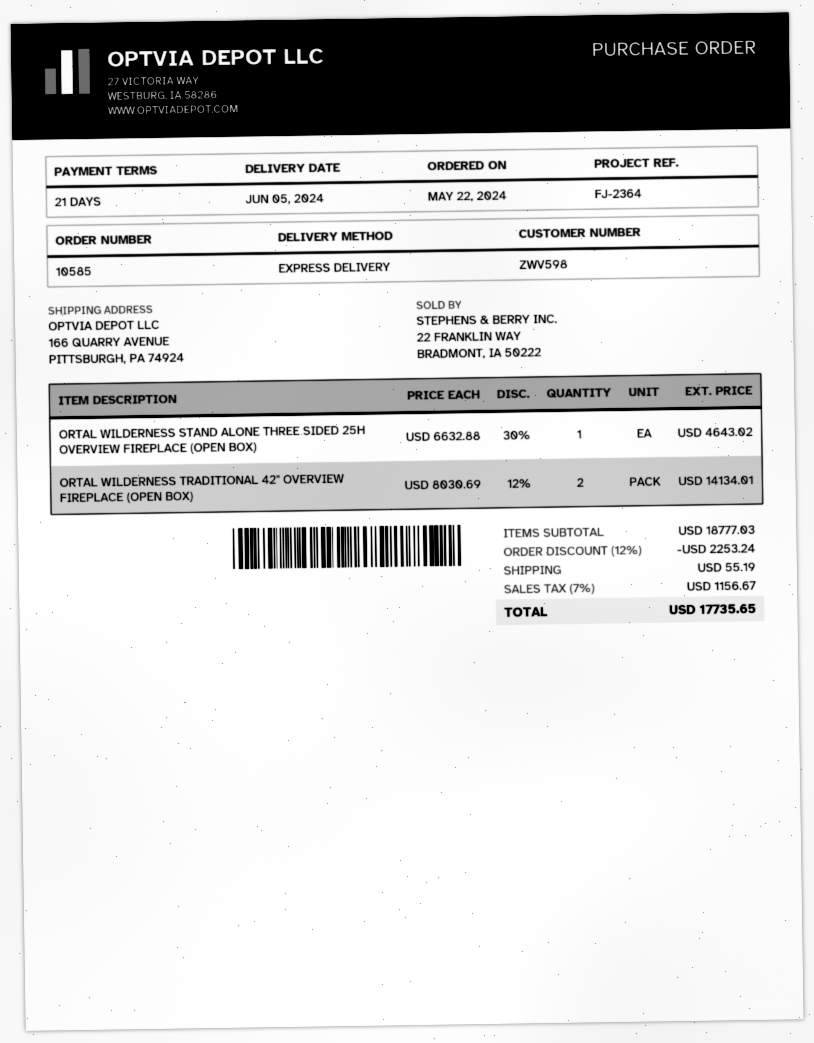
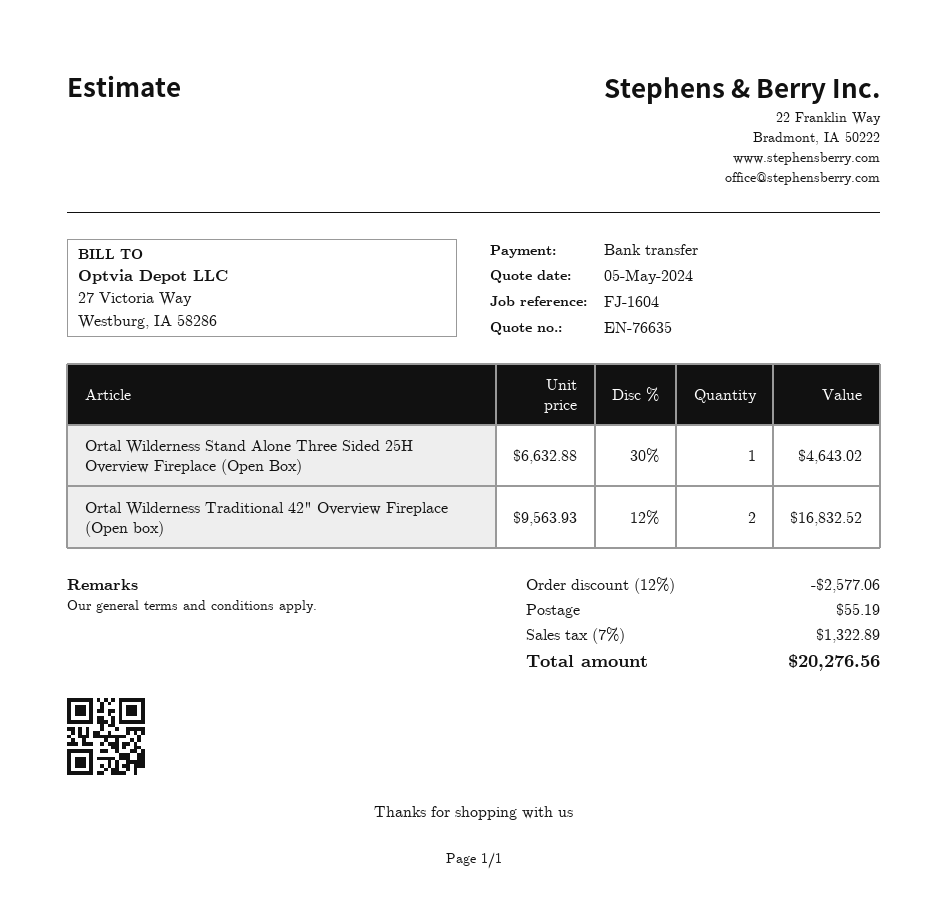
reference: FJ-2364 -> FJ-1604
ORTAL WILDERNESS TRADITIONAL 42" OVERVIEW FIREPLACE (OPEN BOX): 2 x 8030.69 - 12% = 14134.01 -> 2 x 9563.93 - 12% = 16832.52
discount: 12% = 2253.24 -> 12% = 2577.06
tax: 7% = 1156.67 -> 7% = 1322.89
total: 17735.65 -> 20276.56

